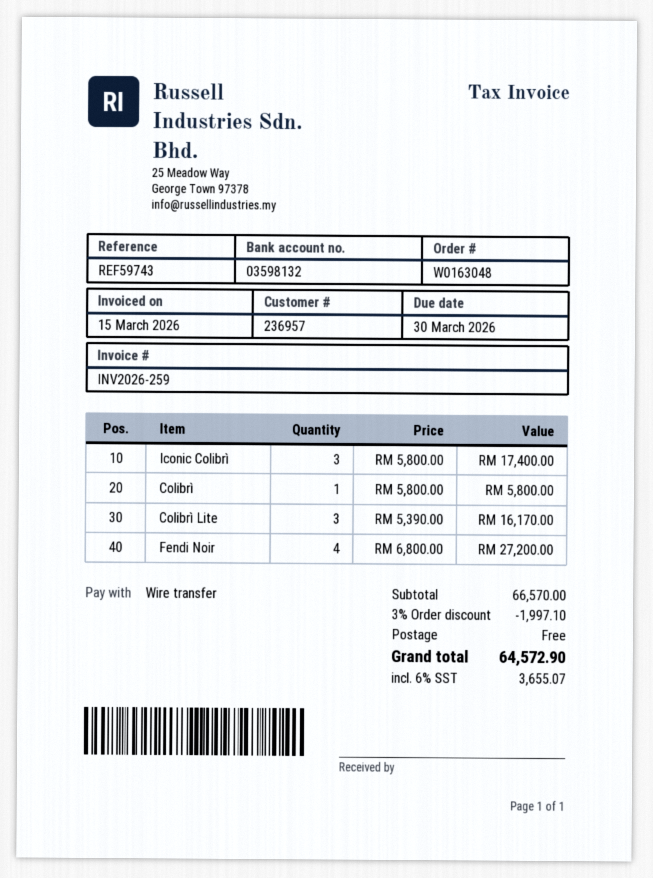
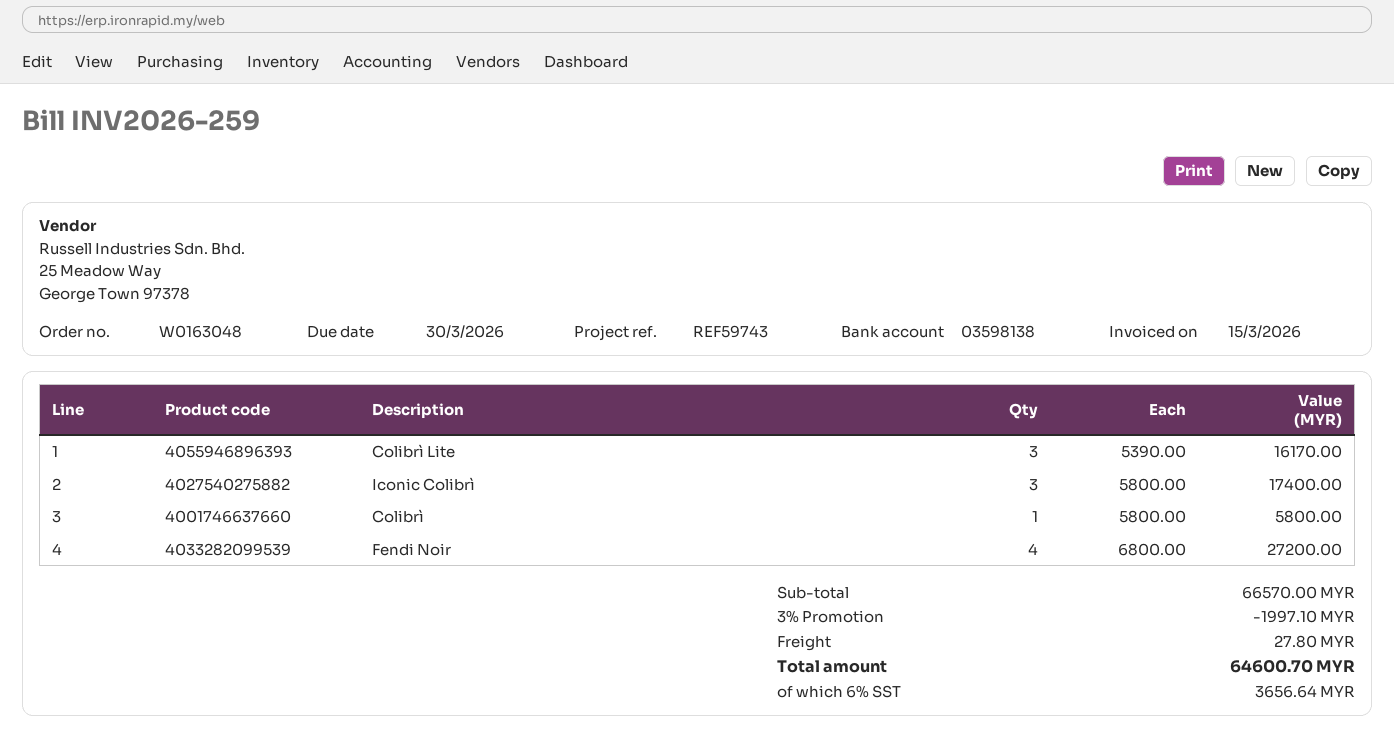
bank account: 03598132 -> 03598138
shipping: 0.00 -> 27.80
tax: 6% = 3655.07 -> 6% = 3656.64
total: 64572.90 -> 64600.70

